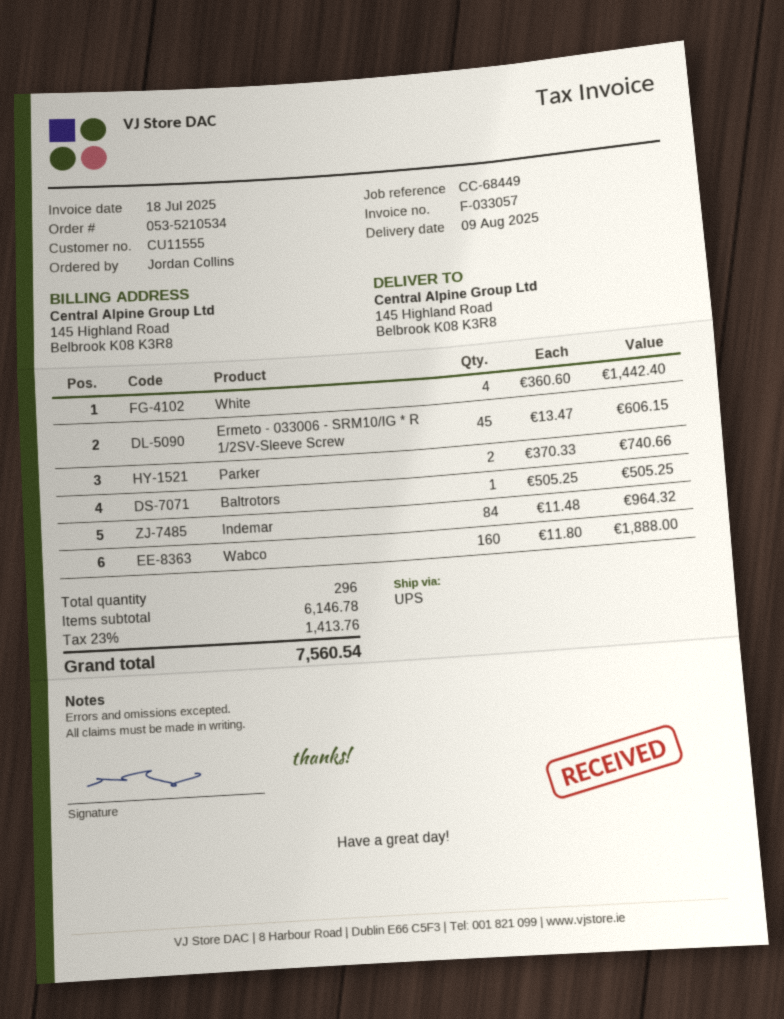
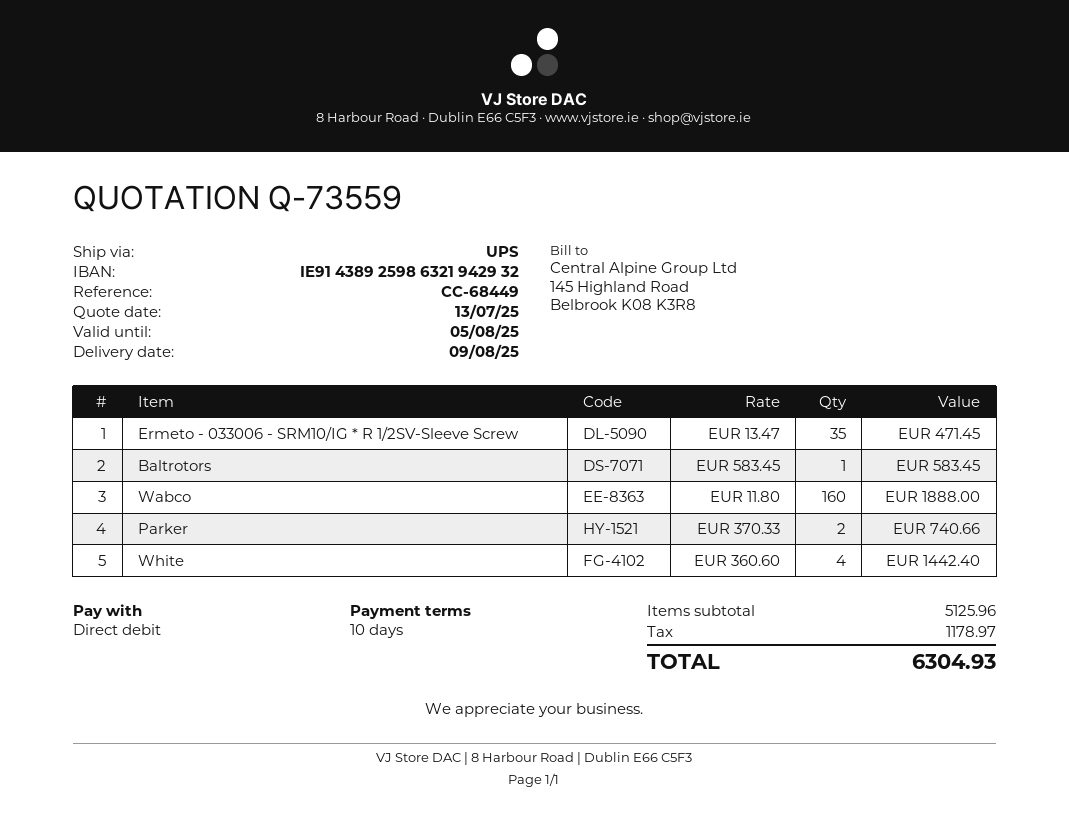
Ermeto - 033006 - SRM10/IG * R 1/2SV-Sleeve Screw: 45 x 13.47 = 606.15 -> 35 x 13.47 = 471.45
Baltrotors: 1 x 505.25 = 505.25 -> 1 x 583.45 = 583.45
Indemar: 84 x 11.48 = 964.32 -> none
subtotal: 6146.78 -> 5125.96
tax: 1413.76 -> 1178.97
total: 7560.54 -> 6304.93

